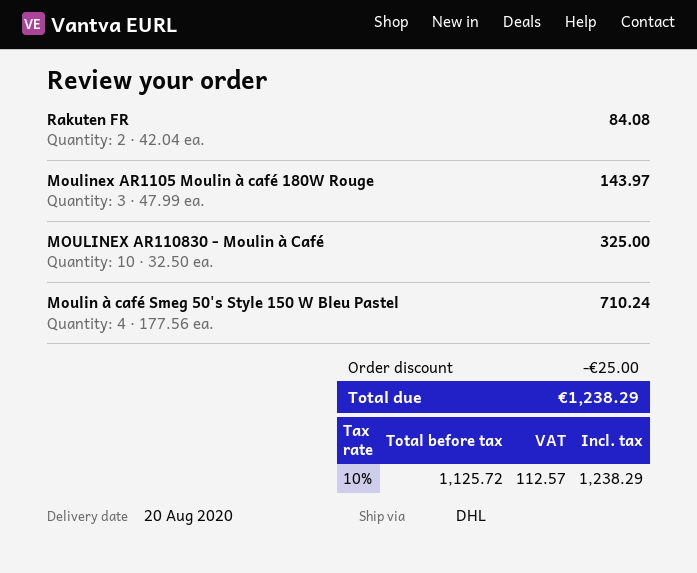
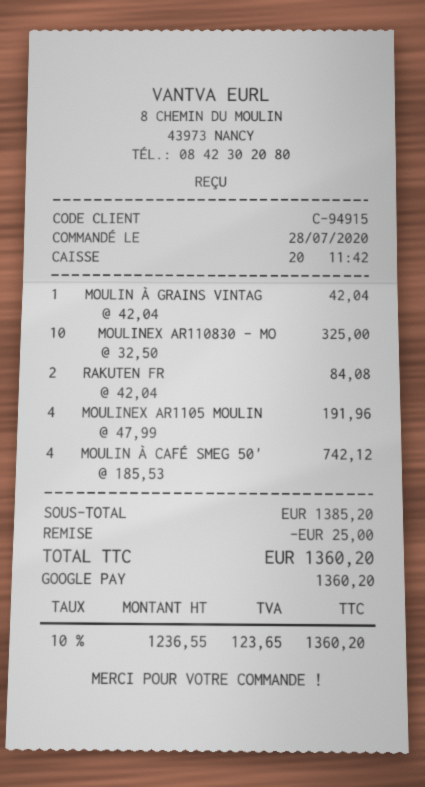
Moulinex AR1105 Moulin à café 180W Rouge: 3 x 47.99 = 143.97 -> 4 x 47.99 = 191.96
Moulin à café Smeg 50's Style 150 W Bleu Pastel: 4 x 177.56 = 710.24 -> 4 x 185.53 = 742.12
MOULIN À GRAINS VINTAG: none -> 1 x 42.04 = 42.04
net: 1125.72 -> 1236.55
tax: 10% = 112.57 -> 10% = 123.65
total: 1238.29 -> 1360.20

